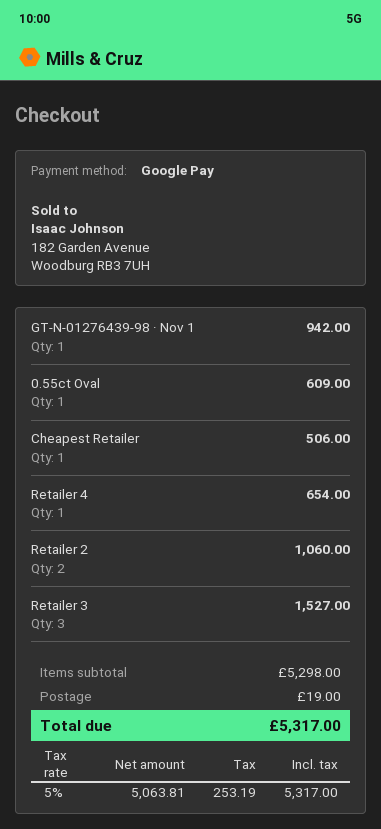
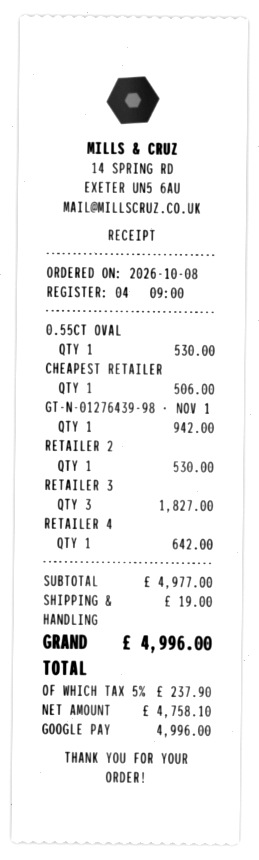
0.55ct Oval: 1 for 609.00 -> 1 for 530.00
Retailer 4: 1 for 654.00 -> 1 for 642.00
Retailer 2: 2 for 1060.00 -> 1 for 530.00
Retailer 3: 3 for 1527.00 -> 3 for 1827.00
subtotal: 5298.00 -> 4977.00
net: 5063.81 -> 4758.10
tax: 5% = 253.19 -> 5% = 237.90
total: 5317.00 -> 4996.00

